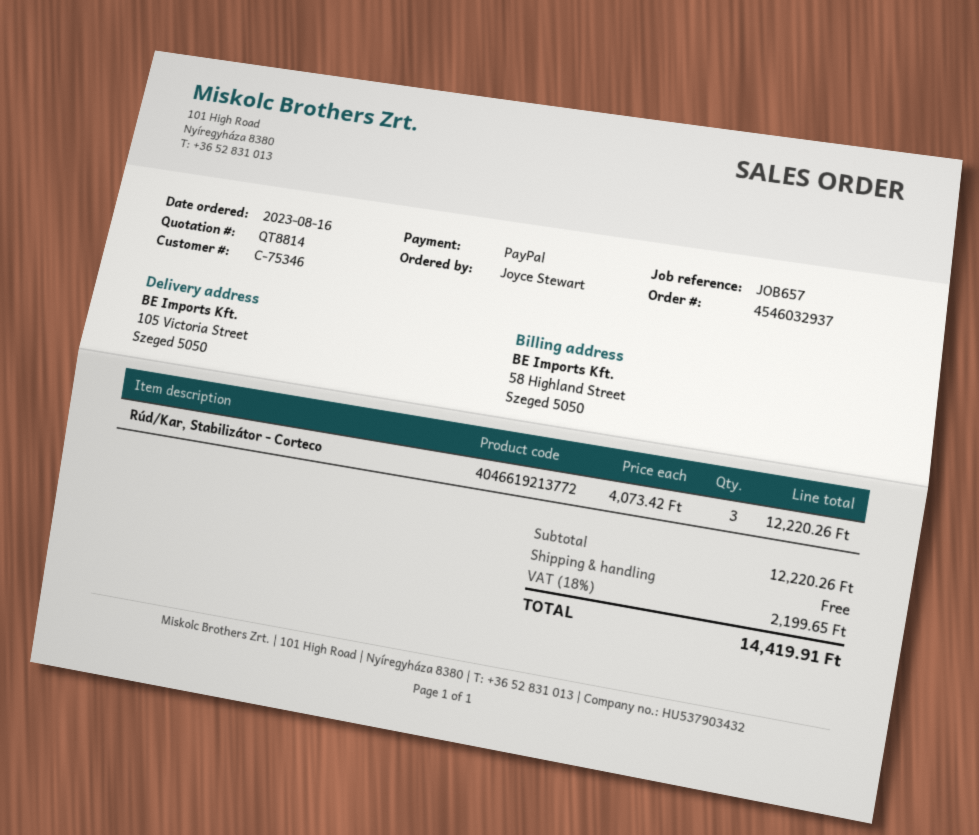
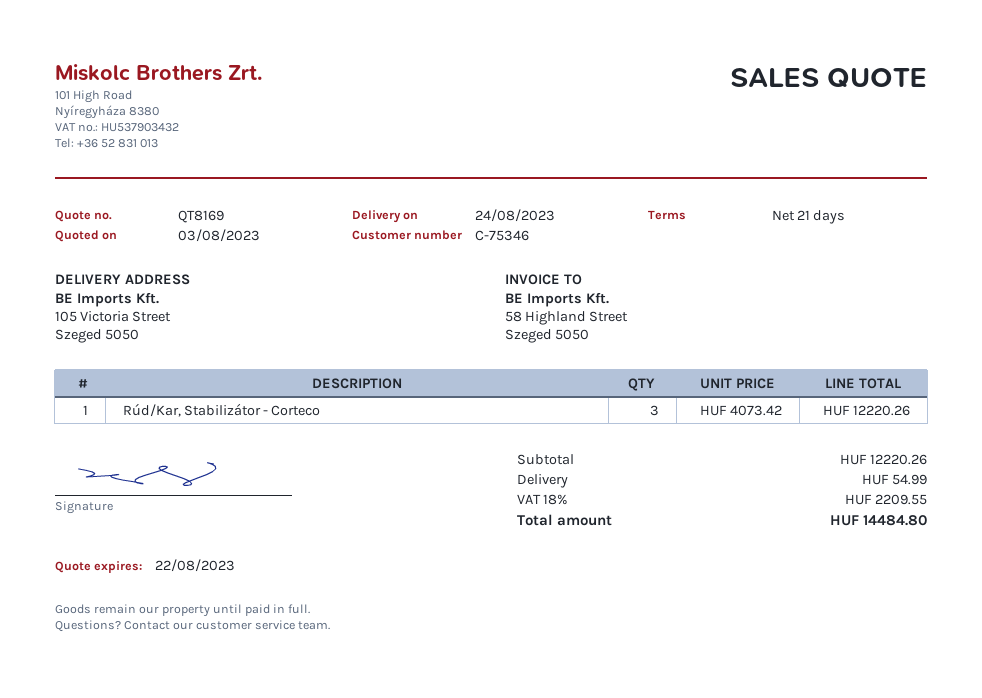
quote number: QT8814 -> QT8169
shipping: 0.00 -> 54.99
tax: 18% = 2199.65 -> 18% = 2209.55
total: 14419.91 -> 14484.80

